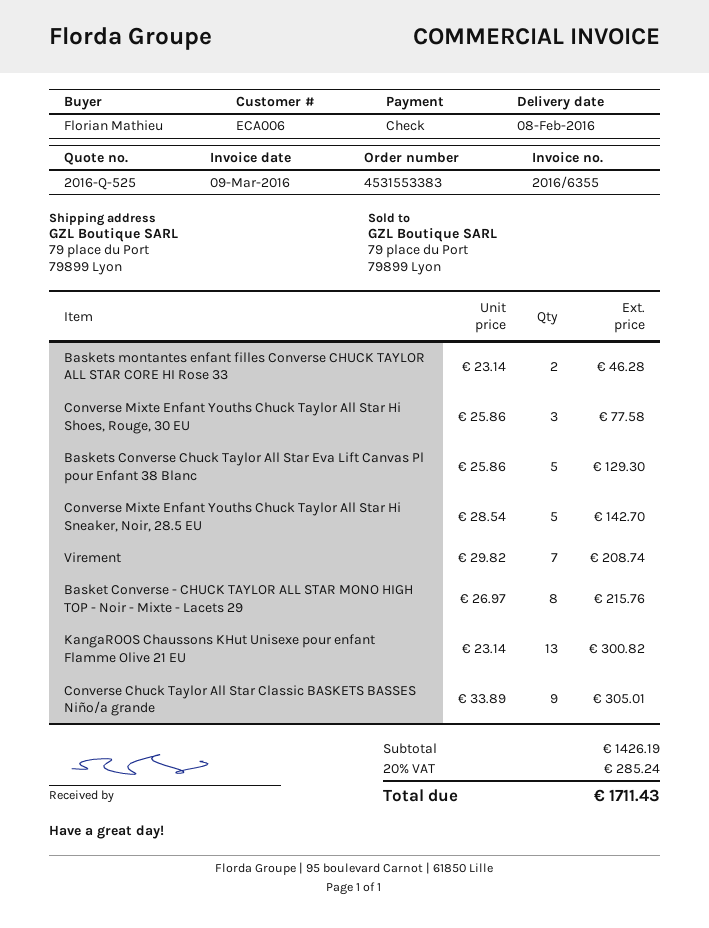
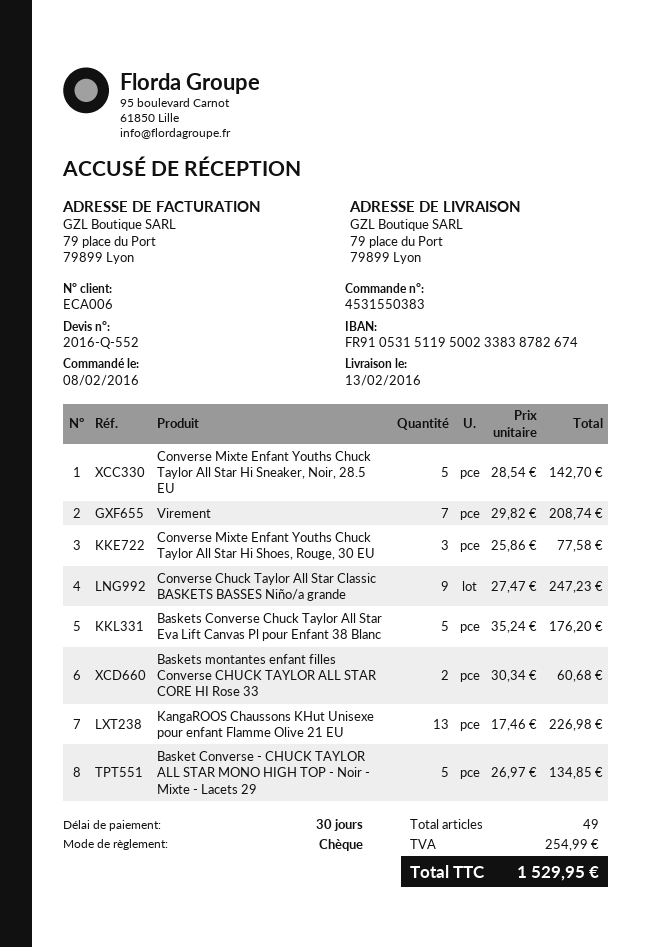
quote number: 2016-Q-525 -> 2016-Q-552
order number: 4531553383 -> 4531550383
delivery date: 2016-02-08 -> 2016-02-13
Baskets montantes enfant filles Converse CHUCK TAYLOR ALL STAR CORE HI Rose 33: 2 x 23.14 = 46.28 -> 2 x 30.34 = 60.68
Baskets Converse Chuck Taylor All Star Eva Lift Canvas Pl pour Enfant 38 Blanc: 5 x 25.86 = 129.30 -> 5 x 35.24 = 176.20
Basket Converse - CHUCK TAYLOR ALL STAR MONO HIGH TOP - Noir - Mixte - Lacets 29: 8 x 26.97 = 215.76 -> 5 x 26.97 = 134.85
KangaROOS Chaussons KHut Unisexe pour enfant Flamme Olive 21 EU: 13 x 23.14 = 300.82 -> 13 x 17.46 = 226.98
Converse Chuck Taylor All Star Classic BASKETS BASSES Niño/a grande: 9 x 33.89 = 305.01 -> 9 x 27.47 = 247.23
tax: 285.24 -> 254.99
total: 1711.43 -> 1529.95

